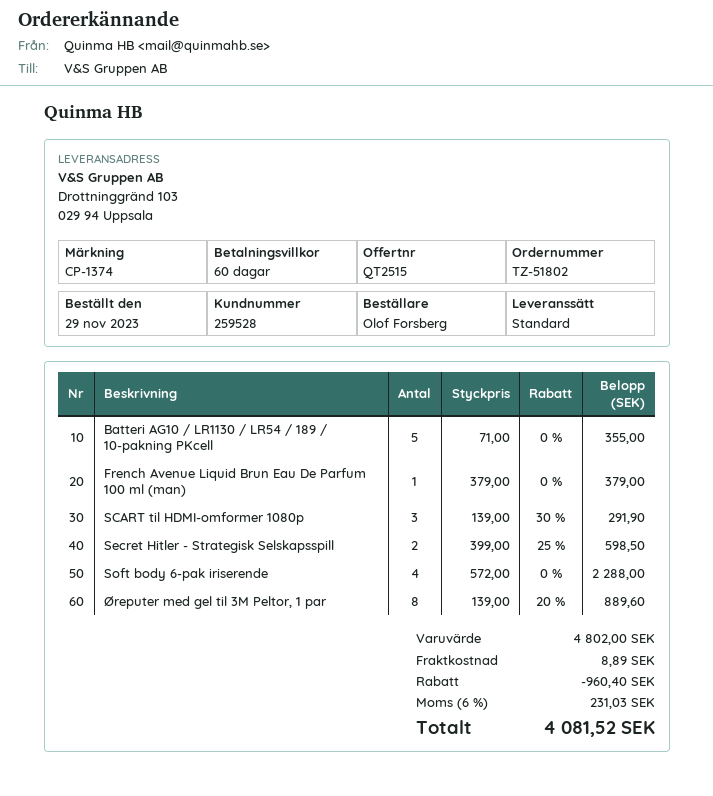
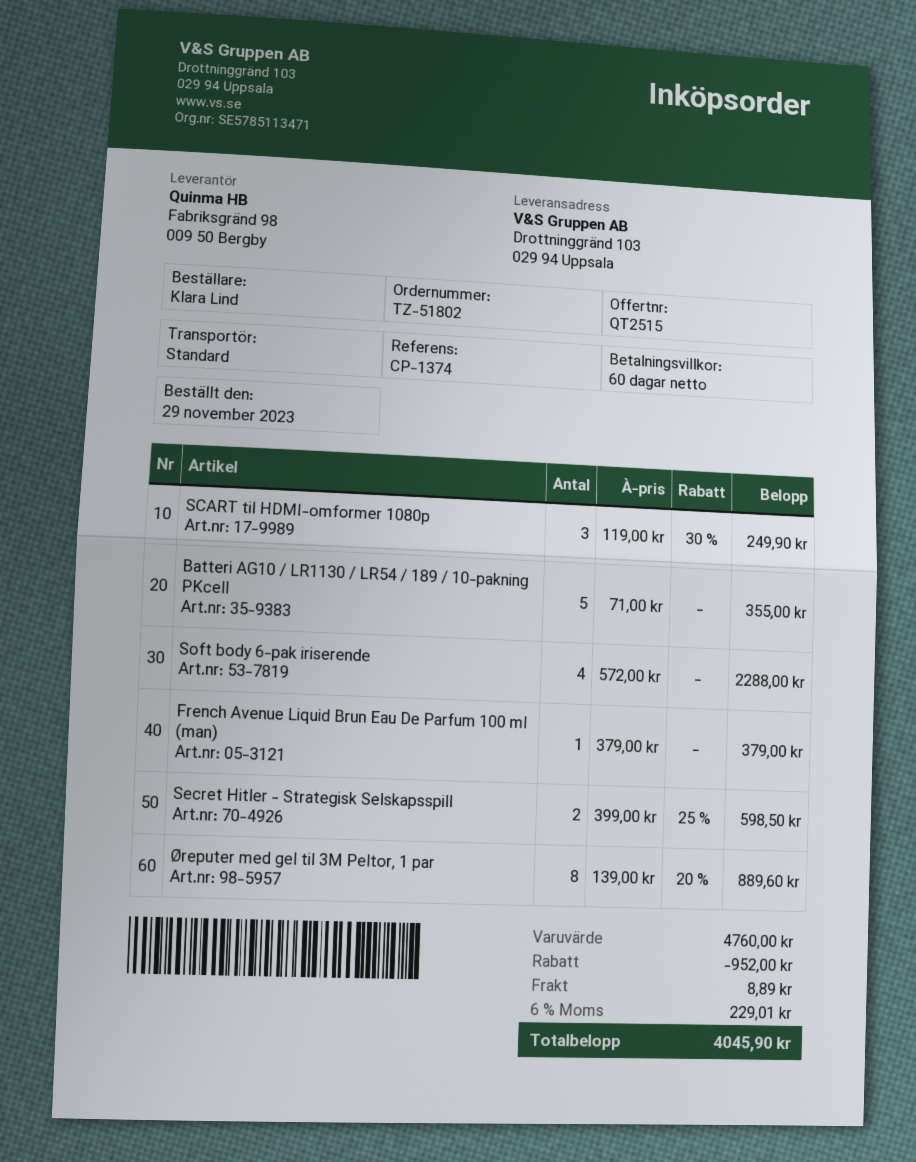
ordered by: Olof Forsberg -> Klara Lind
SCART til HDMI-omformer 1080p: 3 x 139.00 - 30% = 291.90 -> 3 x 119.00 - 30% = 249.90
subtotal: 4802.00 -> 4760.00
discount: 960.40 -> 952.00
tax: 6% = 231.03 -> 6% = 229.01
total: 4081.52 -> 4045.90

